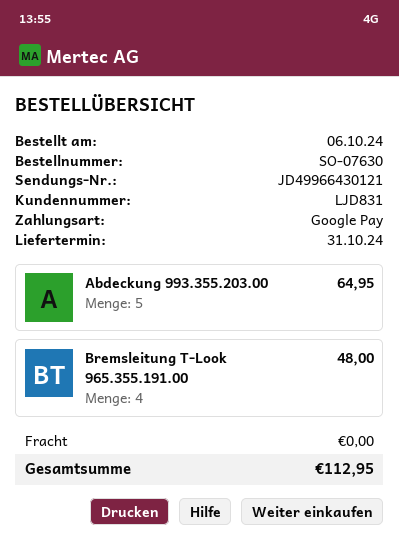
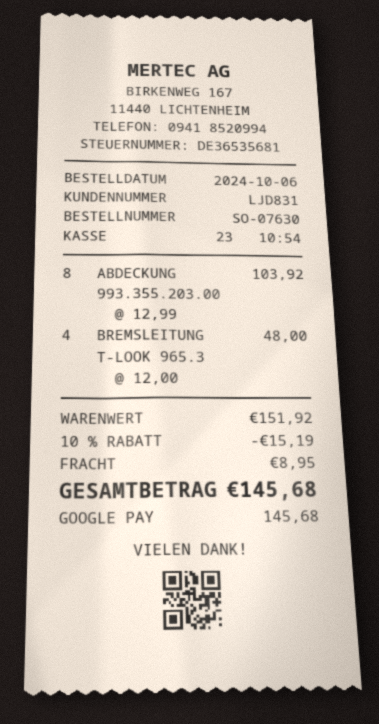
Abdeckung 993.355.203.00: 5 for 64.95 -> 8 for 103.92
discount: none -> 10% = 15.19
shipping: 0.00 -> 8.95
total: 112.95 -> 145.68

